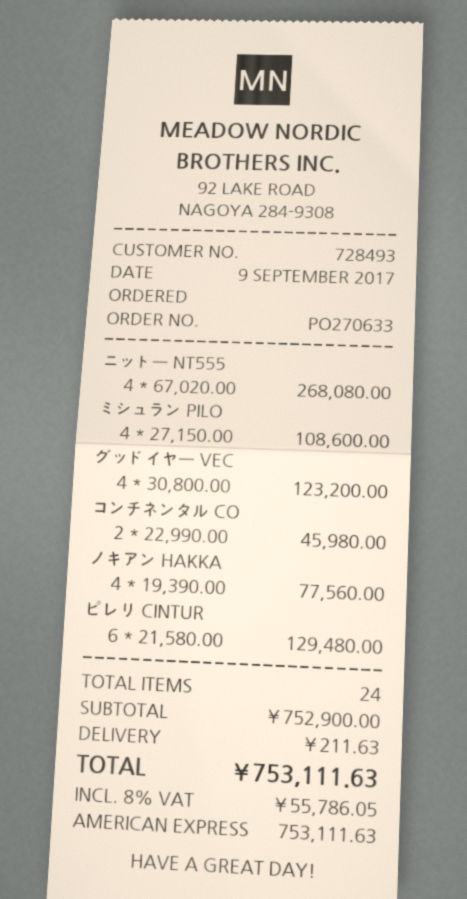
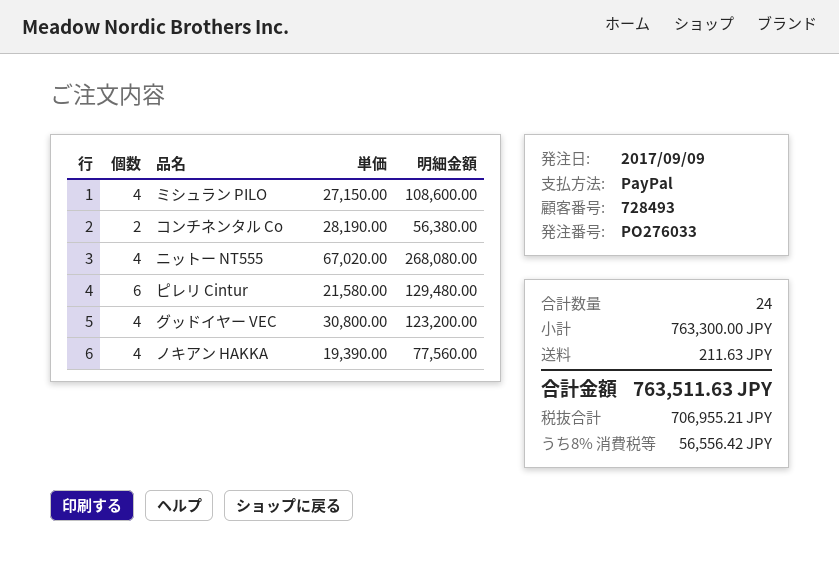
order number: PO270633 -> PO276033
payment method: American Express -> PayPal
コンチネンタル CO: 2 x 22990.00 = 45980.00 -> 2 x 28190.00 = 56380.00
subtotal: 752900.00 -> 763300.00
tax: 8% = 55786.05 -> 8% = 56556.42
total: 753111.63 -> 763511.63

